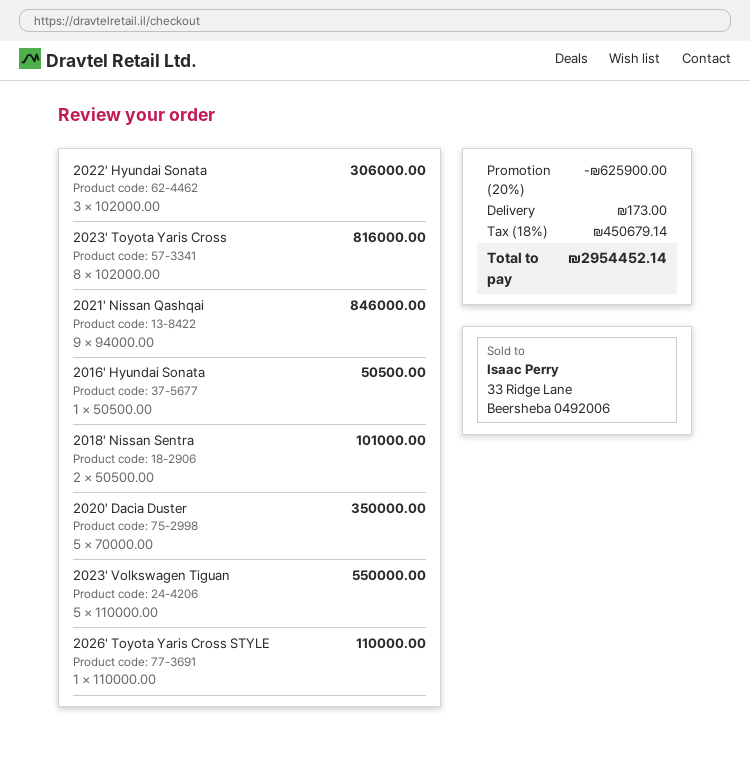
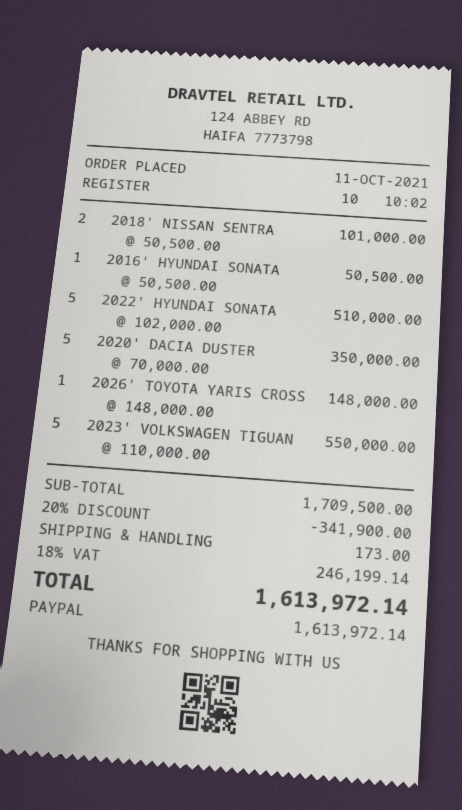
2022' Hyundai Sonata: 3 x 102000.00 = 306000.00 -> 5 x 102000.00 = 510000.00
2023' Toyota Yaris Cross: 8 x 102000.00 = 816000.00 -> none
2021' Nissan Qashqai: 9 x 94000.00 = 846000.00 -> none
2026' Toyota Yaris Cross STYLE: 1 x 110000.00 = 110000.00 -> 1 x 148000.00 = 148000.00
discount: 20% = 625900.00 -> 20% = 341900.00
tax: 18% = 450679.14 -> 18% = 246199.14
total: 2954452.14 -> 1613972.14

